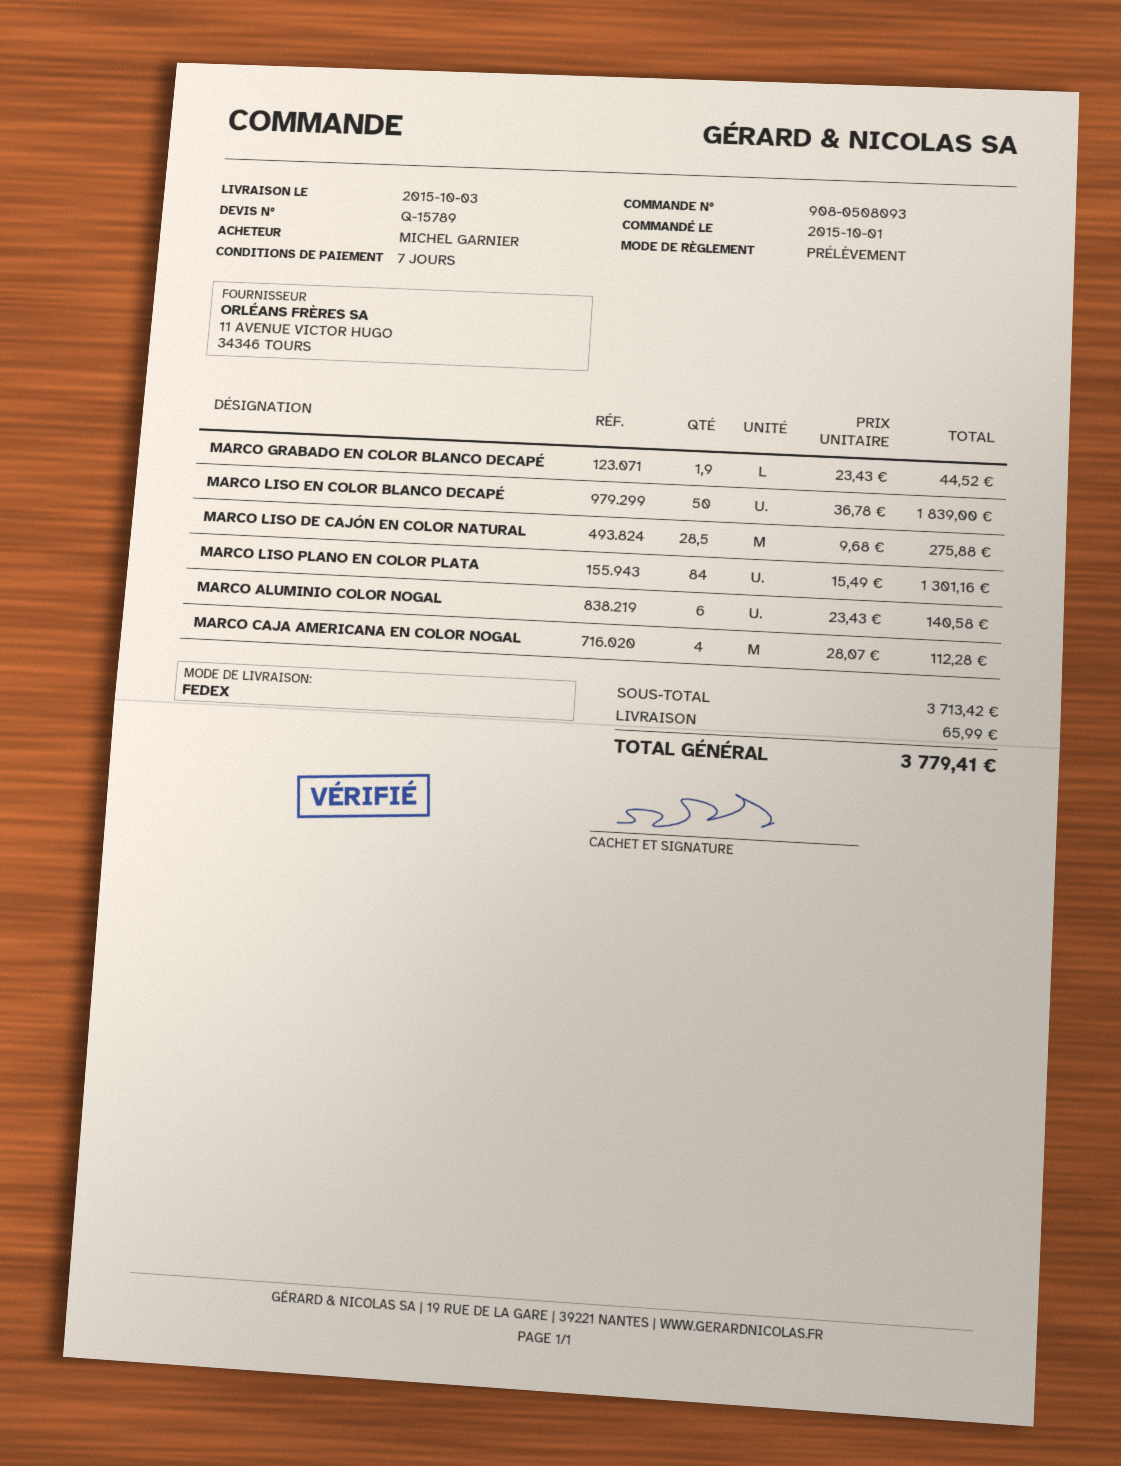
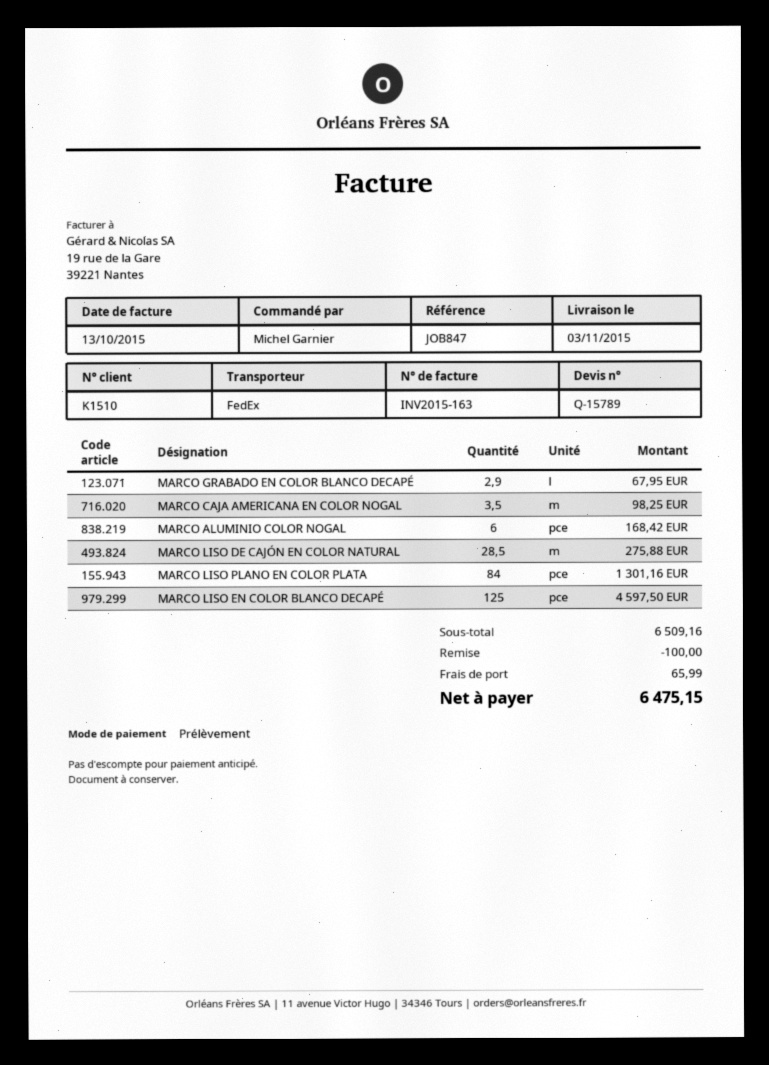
delivery date: 2015-10-03 -> 2015-11-03
MARCO GRABADO EN COLOR BLANCO DECAPÉ: 1.9 for 44.52 -> 2.9 for 67.95
MARCO LISO EN COLOR BLANCO DECAPÉ: 50 for 1839.00 -> 125 for 4597.50
MARCO ALUMINIO COLOR NOGAL: 6 for 140.58 -> 6 for 168.42
MARCO CAJA AMERICANA EN COLOR NOGAL: 4 for 112.28 -> 3.5 for 98.25
subtotal: 3713.42 -> 6509.16
discount: none -> 100.00
total: 3779.41 -> 6475.15

